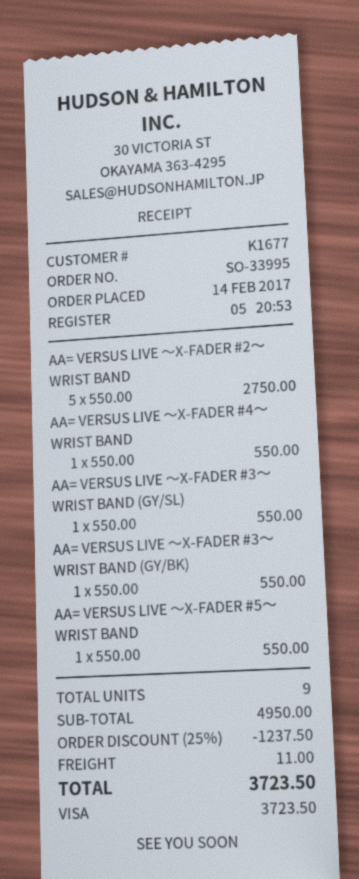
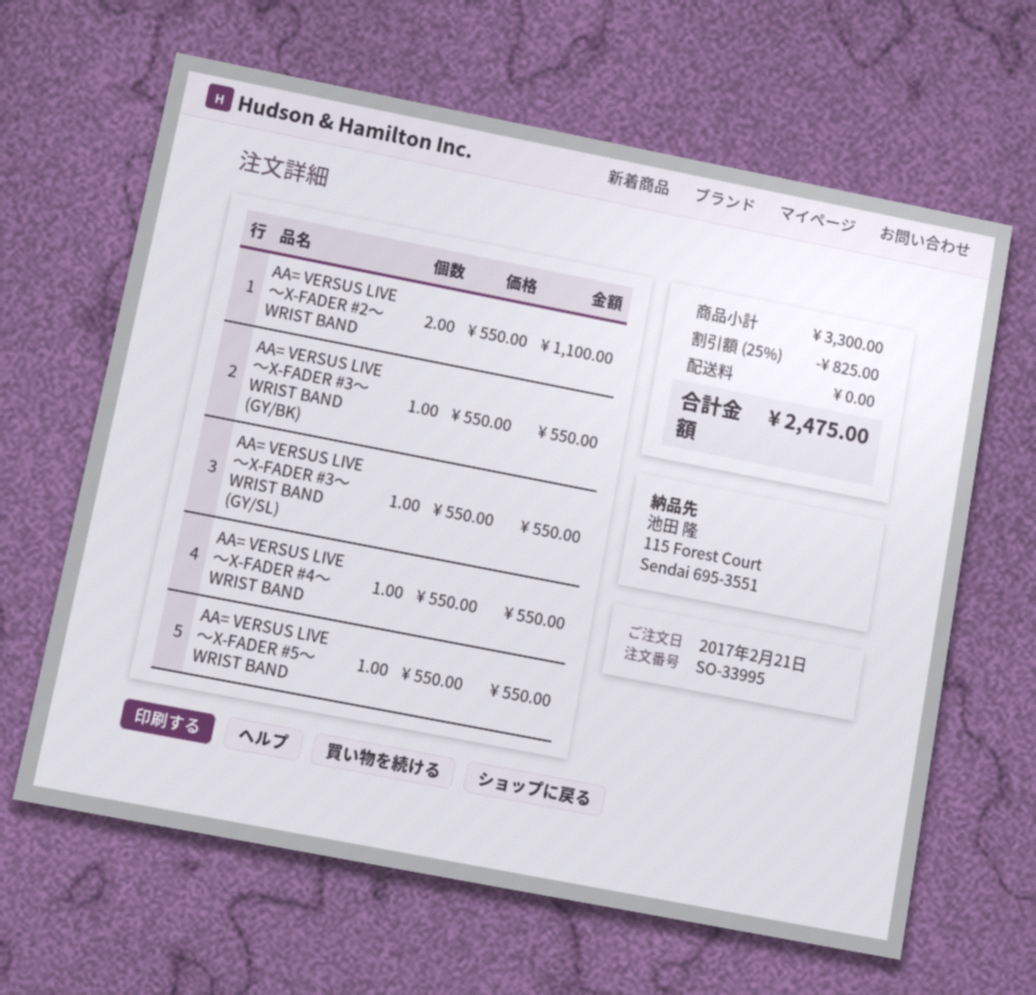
order date: 2017-02-14 -> 2017-02-21
AA= VERSUS LIVE 〜X-FADER #2〜 WRIST BAND: 5 x 550.00 = 2750.00 -> 2 x 550.00 = 1100.00
subtotal: 4950.00 -> 3300.00
discount: 25% = 1237.50 -> 25% = 825.00
shipping: 11.00 -> 0.00
total: 3723.50 -> 2475.00

